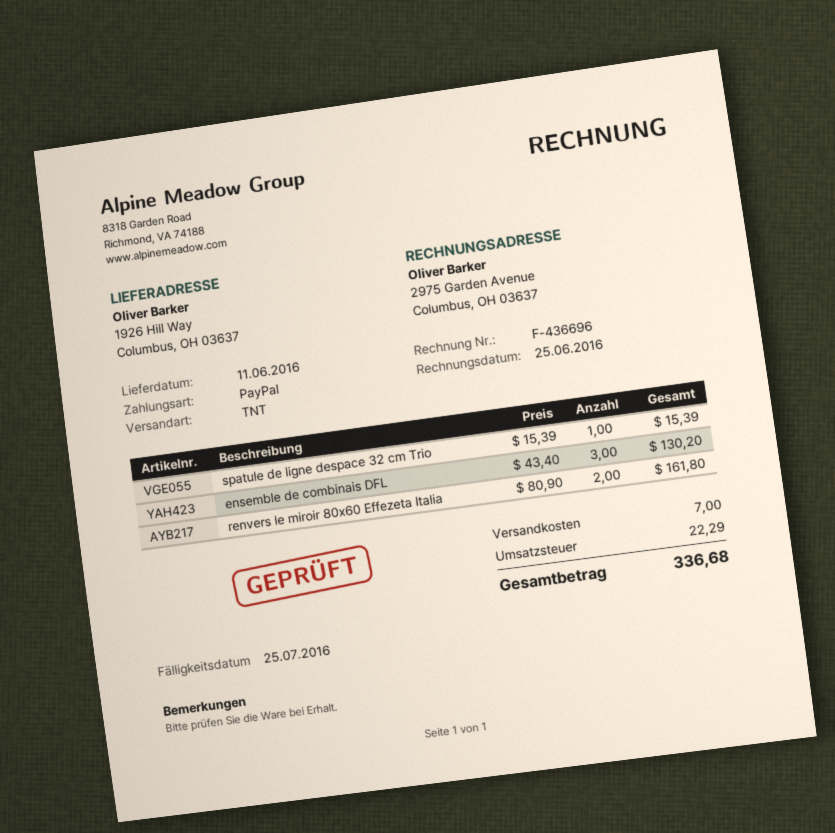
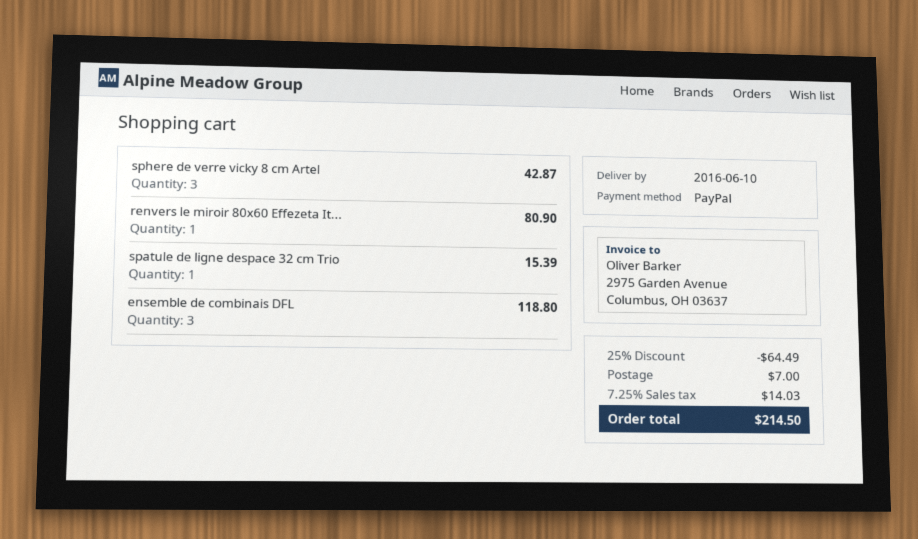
delivery date: 2016-06-11 -> 2016-06-10
ensemble de combinais DFL: 3 for 130.20 -> 3 for 118.80
renvers le miroir 80x60 Effezeta Italia: 2 for 161.80 -> 1 for 80.90
sphere de verre vicky 8 cm Artel: none -> 3 for 42.87
discount: none -> 25% = 64.49
tax: 22.29 -> 14.03
total: 336.68 -> 214.50

